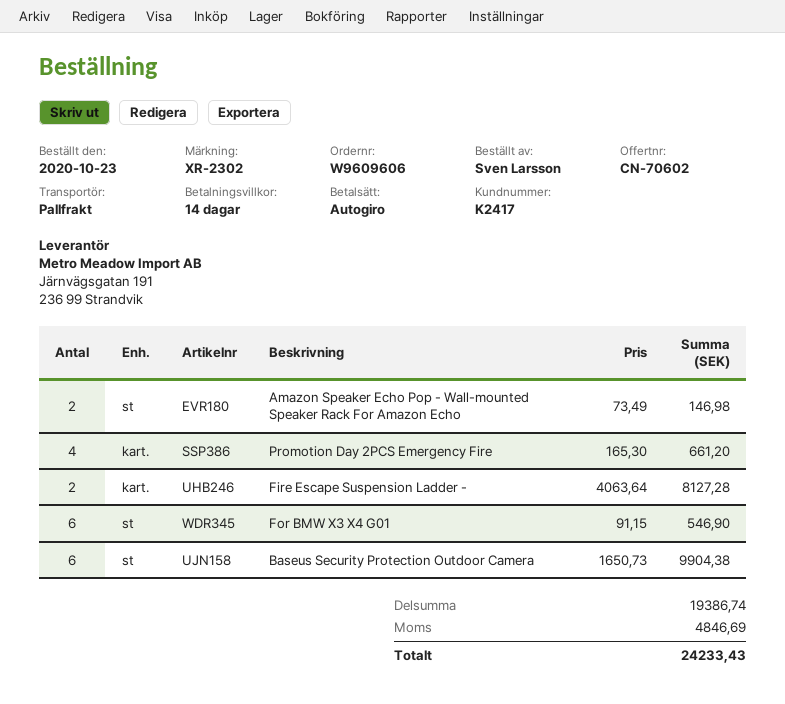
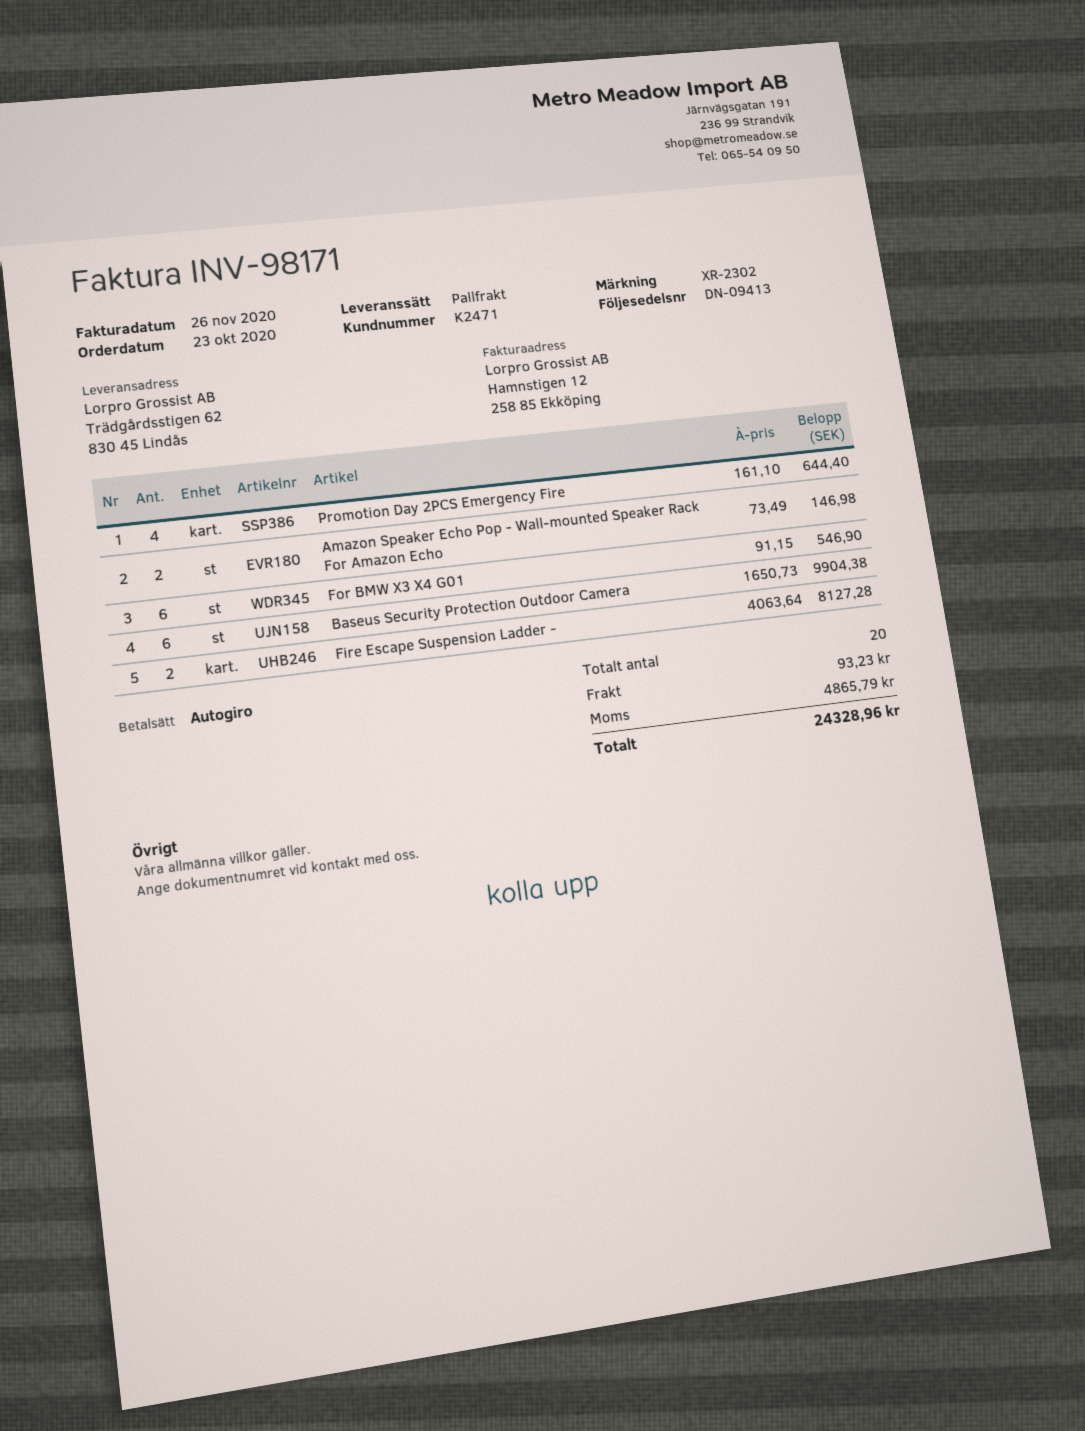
customer number: K2417 -> K2471
Promotion Day 2PCS Emergency Fire: 4 x 165.30 = 661.20 -> 4 x 161.10 = 644.40
shipping: none -> 93.23
tax: 4846.69 -> 4865.79
total: 24233.43 -> 24328.96

